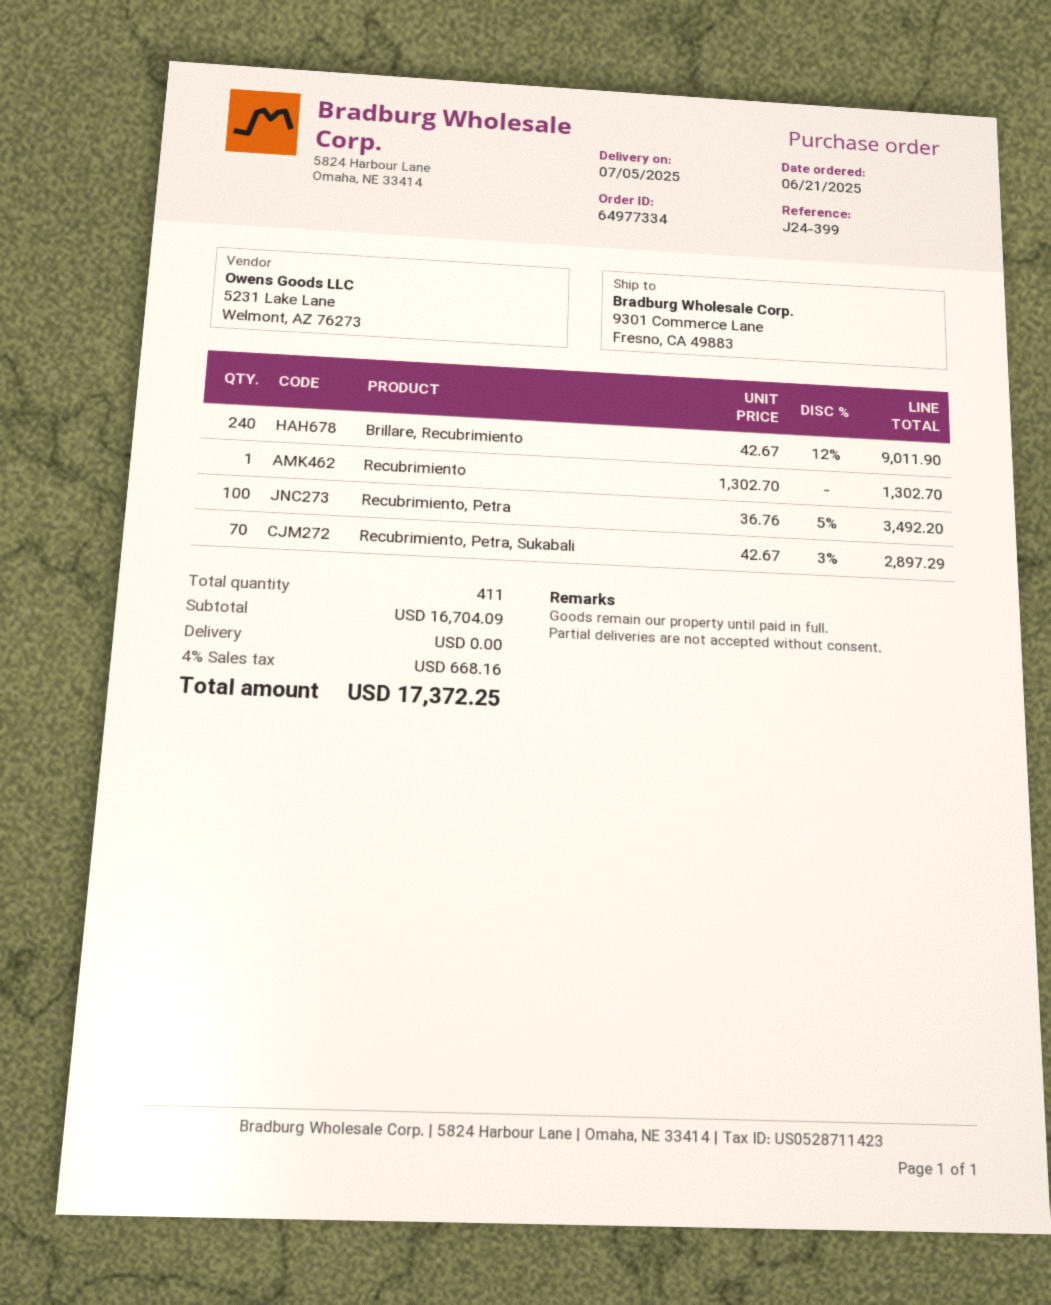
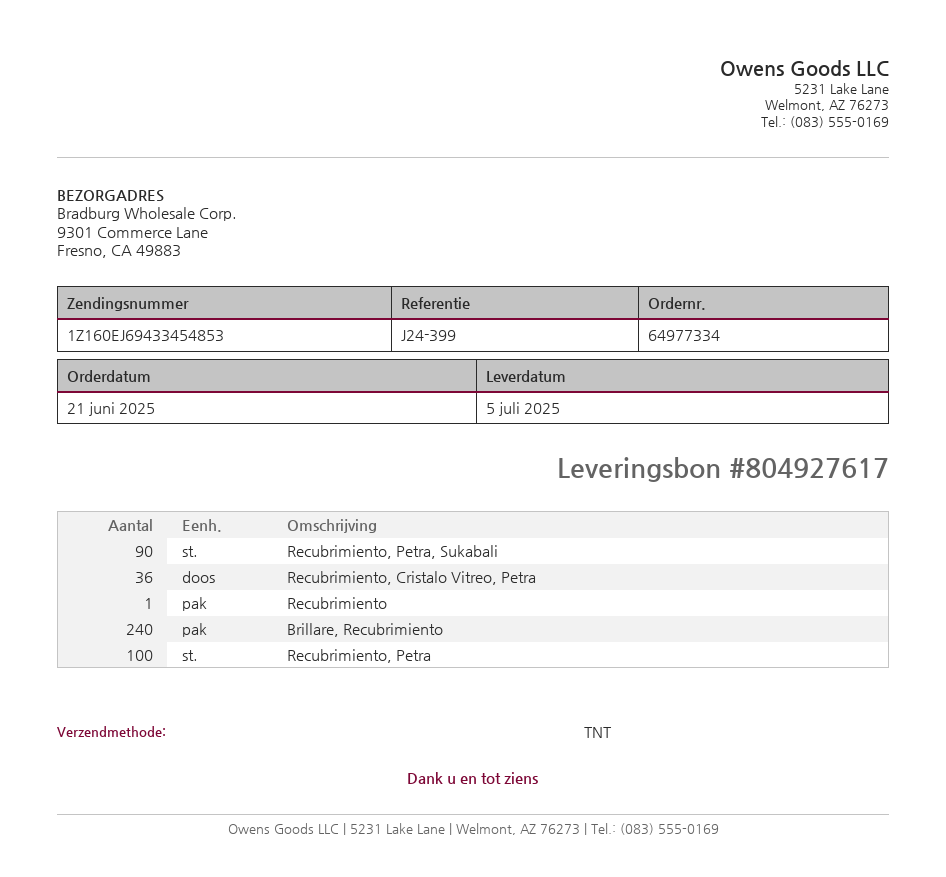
Recubrimiento, Petra, Sukabali: 70 -> 90
Recubrimiento, Cristalo Vitreo, Petra: none -> 36

